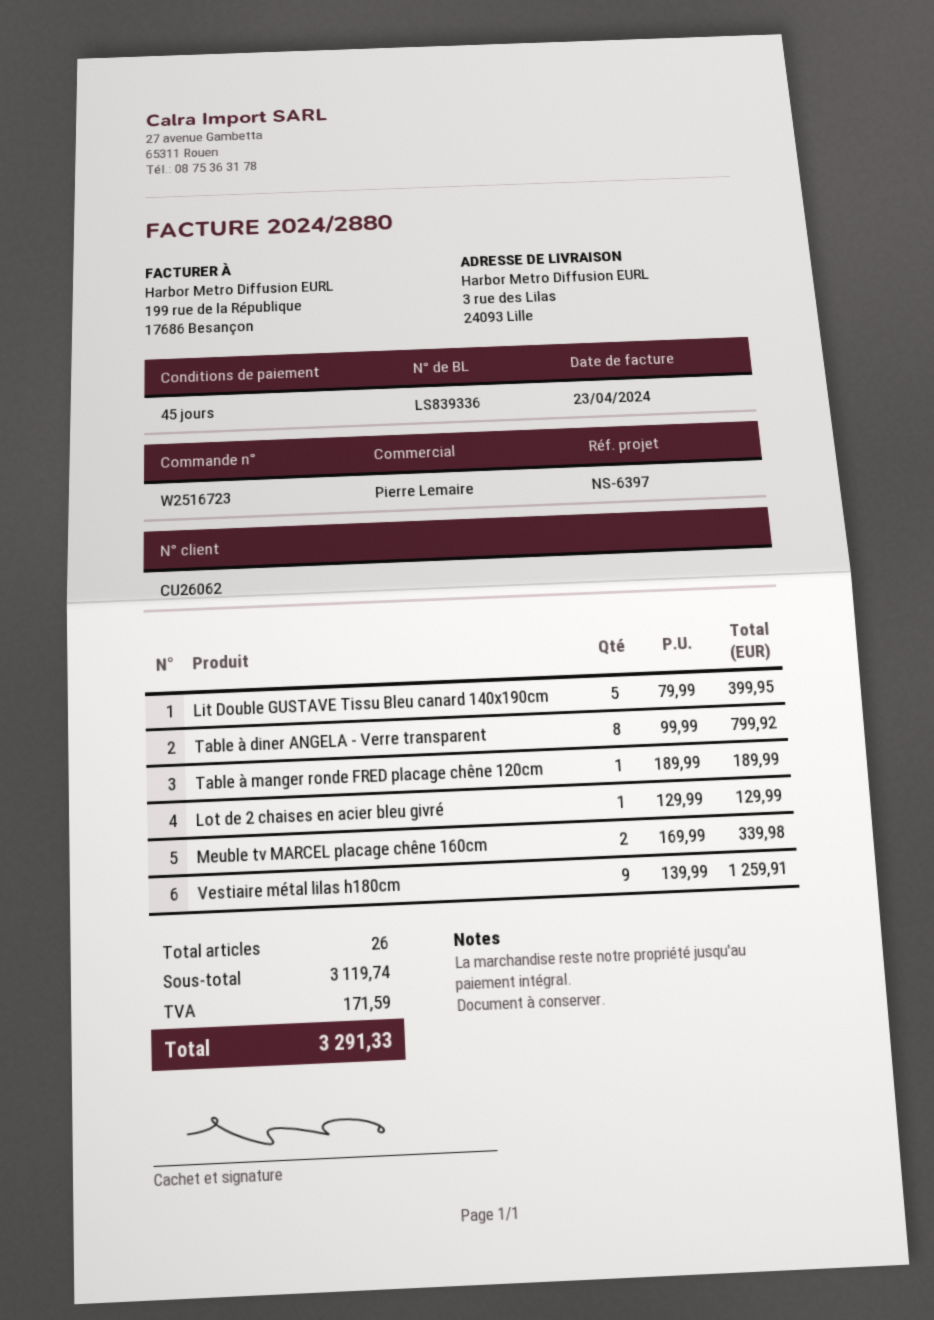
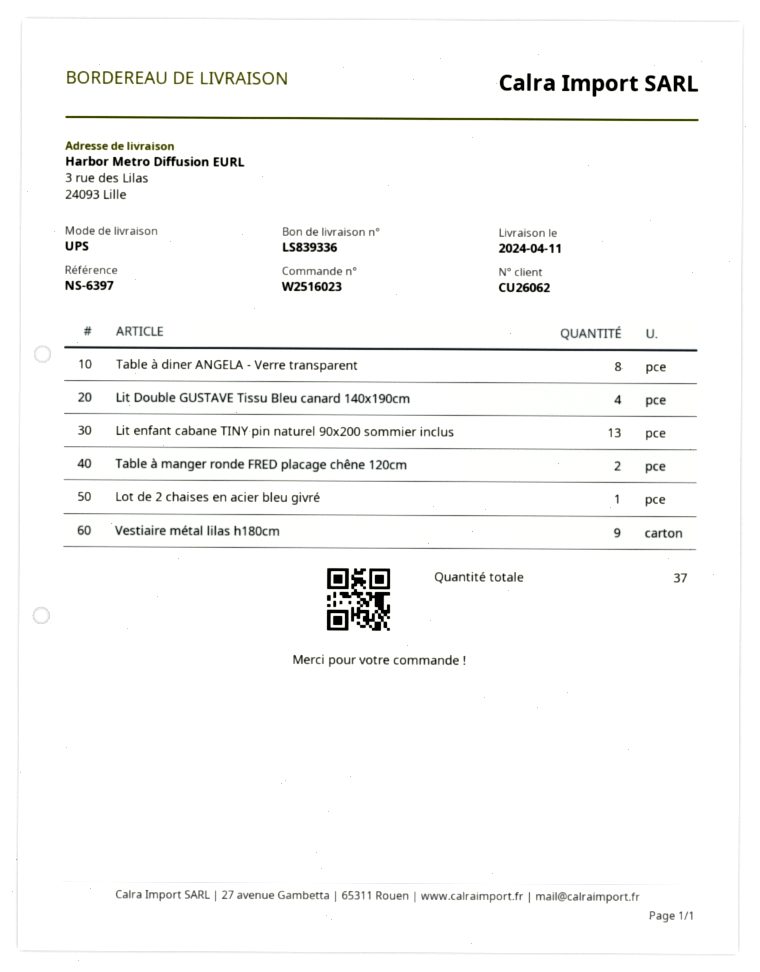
order number: W2516723 -> W2516023
Lit Double GUSTAVE Tissu Bleu canard 140x190cm: 5 -> 4
Table à manger ronde FRED placage chêne 120cm: 1 -> 2
Meuble tv MARCEL placage chêne 160cm: 2 -> none
Lit enfant cabane TINY pin naturel 90x200 sommier inclus: none -> 13
total quantity: 26 -> 37

